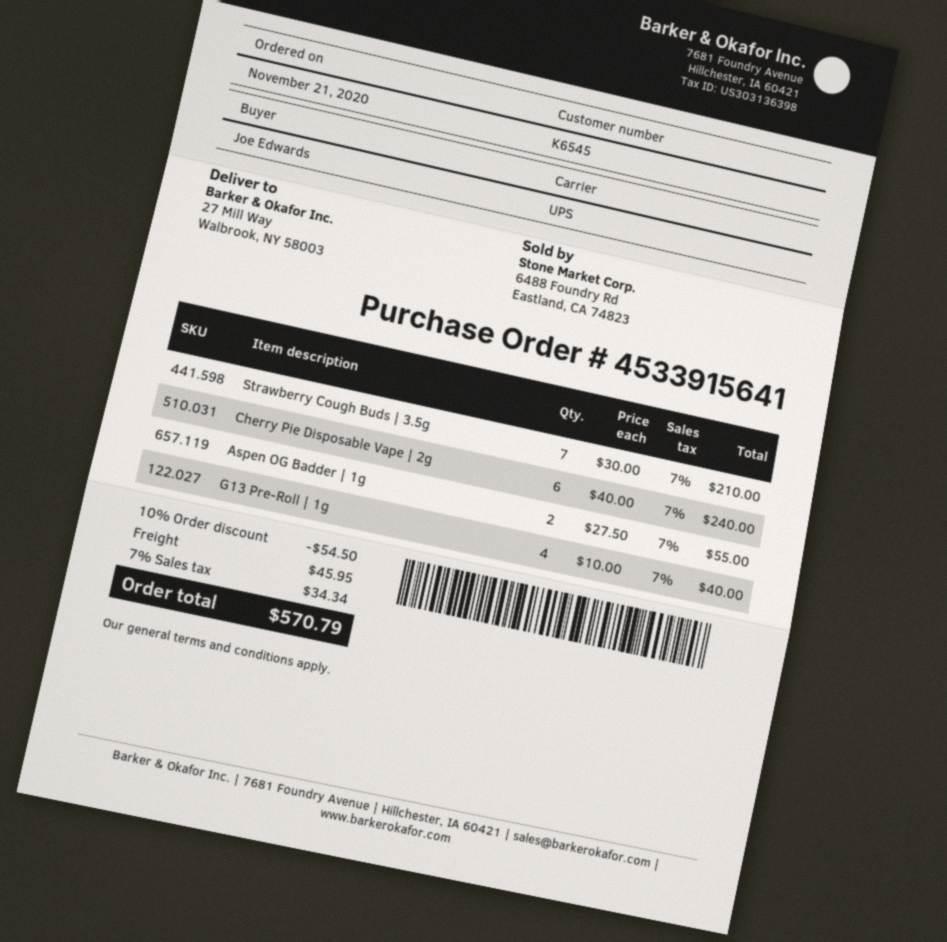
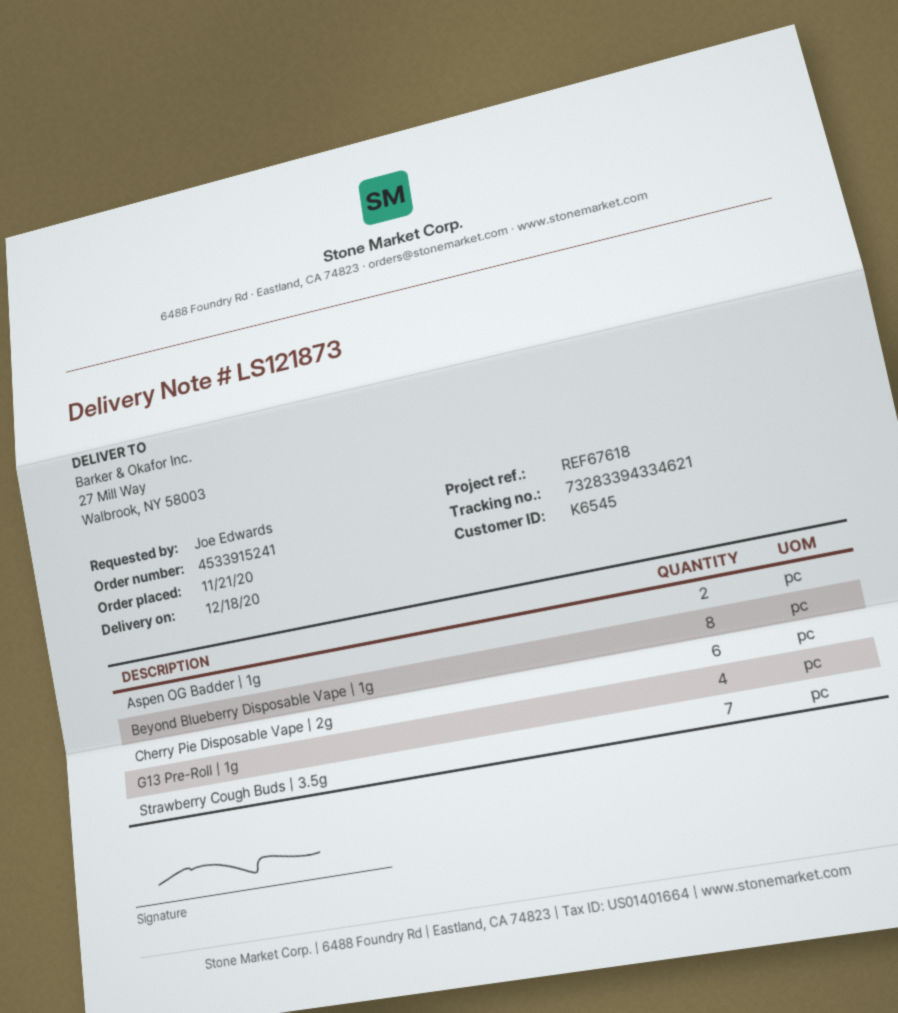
order number: 4533915641 -> 4533915241
Beyond Blueberry Disposable Vape | 1g: none -> 8

